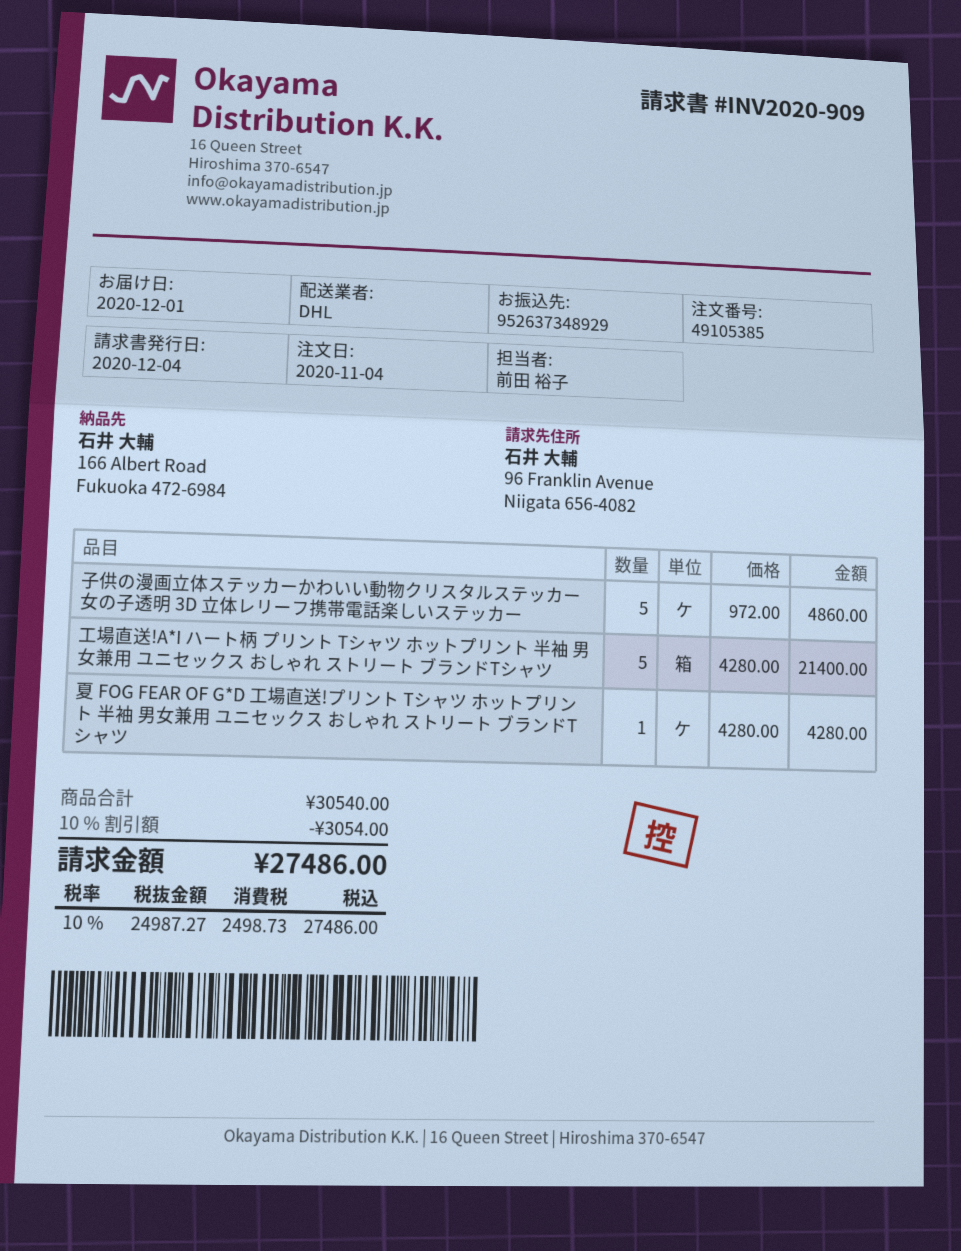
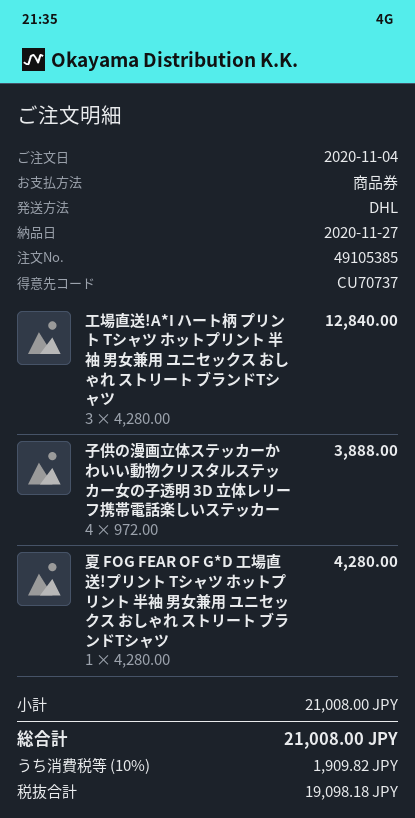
delivery date: 2020-12-01 -> 2020-11-27
子供の漫画立体ステッカーかわいい動物クリスタルステッカー女の子透明 3D 立体レリーフ携帯電話楽しいステッカー: 5 x 972.00 = 4860.00 -> 4 x 972.00 = 3888.00
工場直送!A*I ハート柄 プリント Tシャツ ホットプリント 半袖 男女兼用 ユニセックス おしゃれ ストリート ブランドTシャツ: 5 x 4280.00 = 21400.00 -> 3 x 4280.00 = 12840.00
subtotal: 30540.00 -> 21008.00
discount: 10% = 3054.00 -> none
net: 24987.27 -> 19098.18
tax: 10% = 2498.73 -> 10% = 1909.82
total: 27486.00 -> 21008.00

